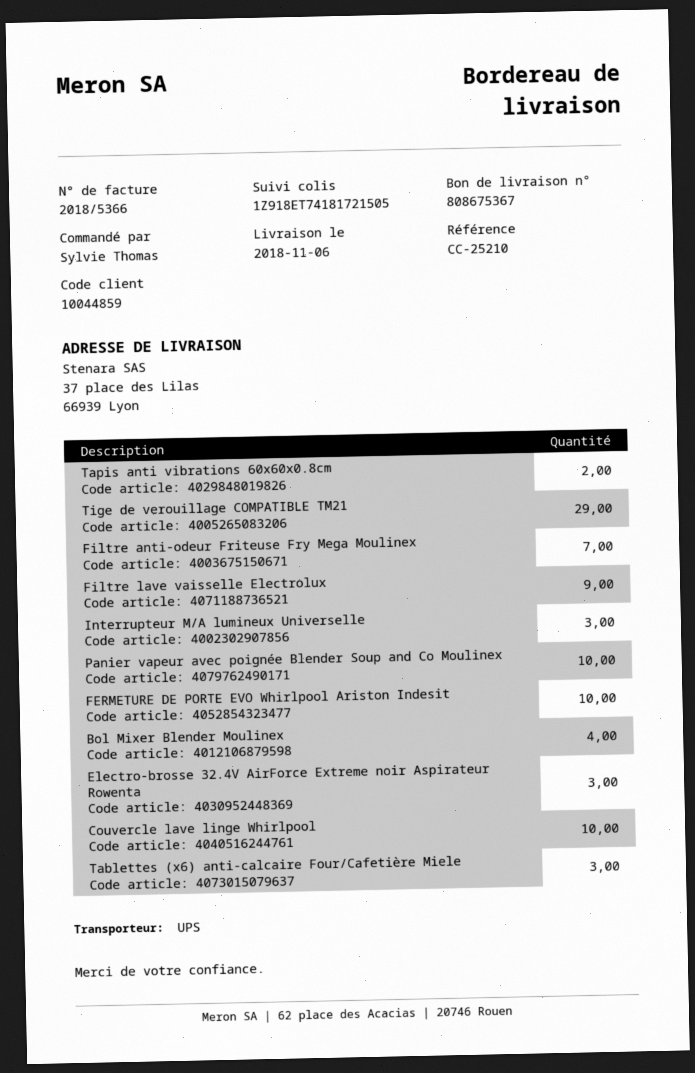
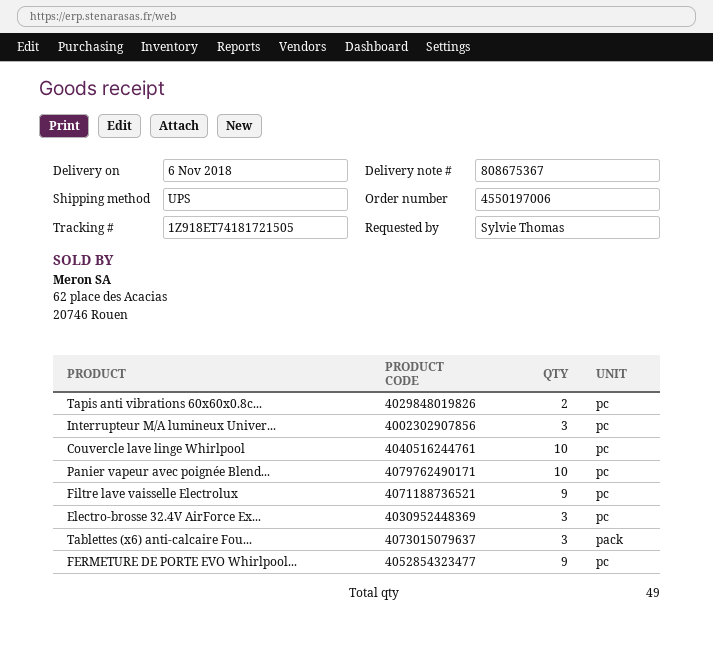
Tige de verouillage COMPATIBLE TM21: 29 -> none
Filtre anti-odeur Friteuse Fry Mega Moulinex: 7 -> none
FERMETURE DE PORTE EVO Whirlpool Ariston Indesit: 10 -> 9
Bol Mixer Blender Moulinex: 4 -> none

